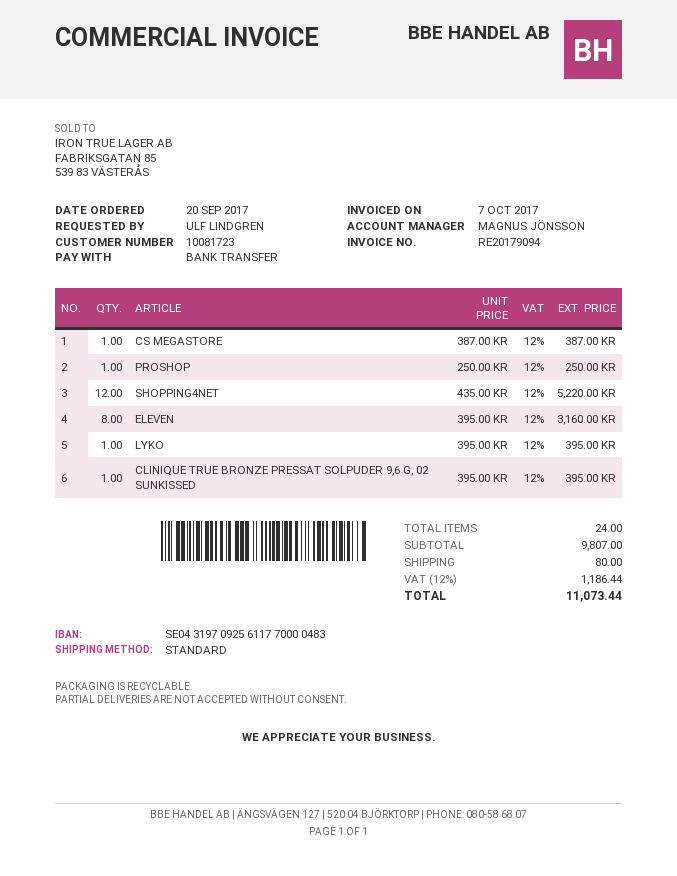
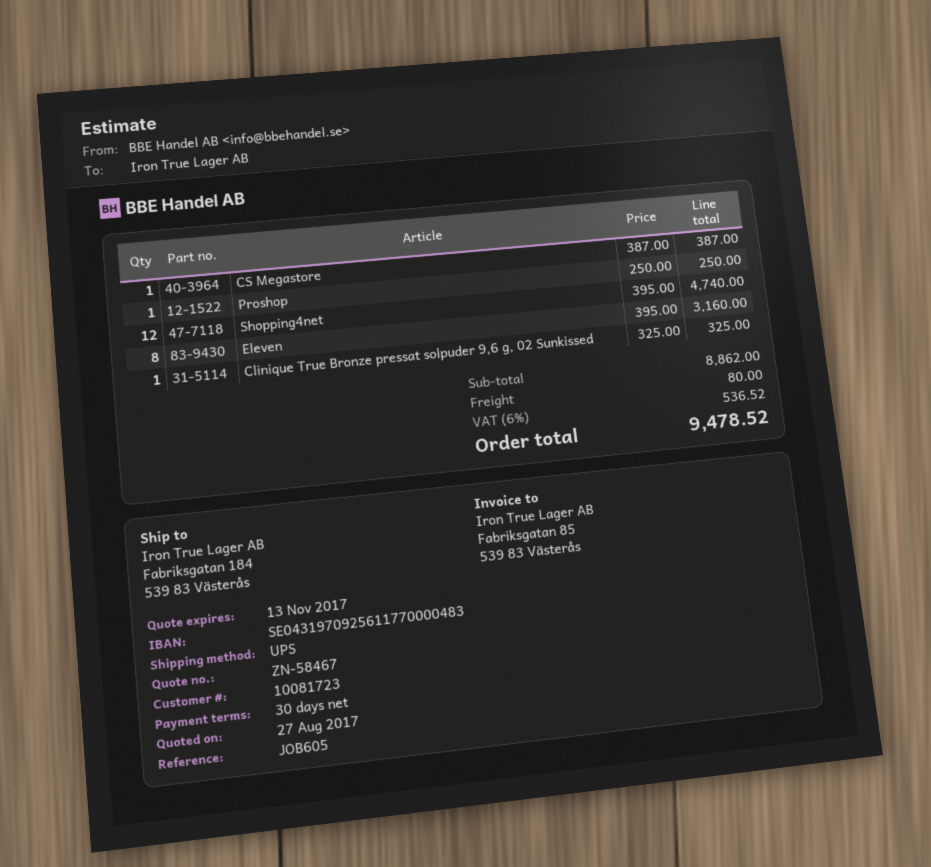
shipping method: standard -> UPS
SHOPPING4NET: 12 x 435.00 = 5220.00 -> 12 x 395.00 = 4740.00
LYKO: 1 x 395.00 = 395.00 -> none
CLINIQUE TRUE BRONZE PRESSAT SOLPUDER 9,6 G, 02 SUNKISSED: 1 x 395.00 = 395.00 -> 1 x 325.00 = 325.00
subtotal: 9807.00 -> 8862.00
tax: 12% = 1186.44 -> 6% = 536.52
total: 11073.44 -> 9478.52

